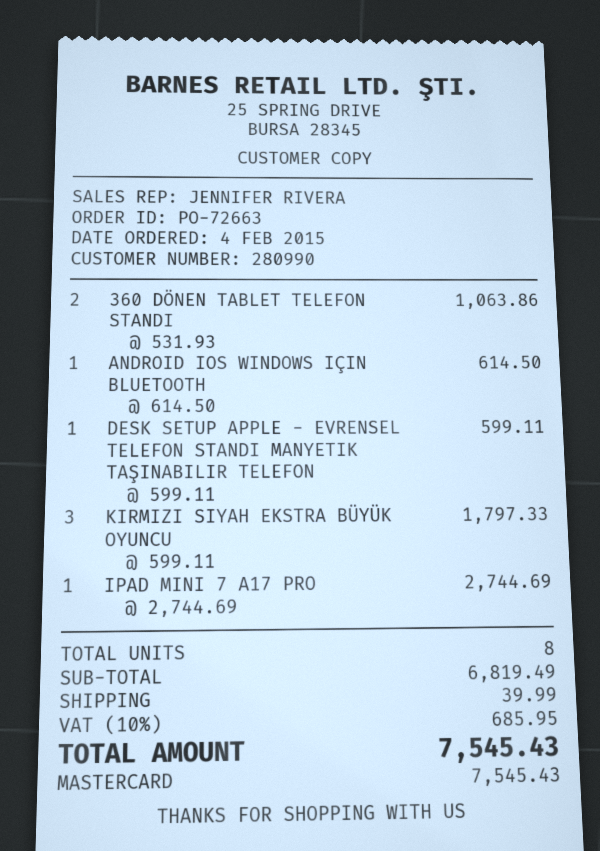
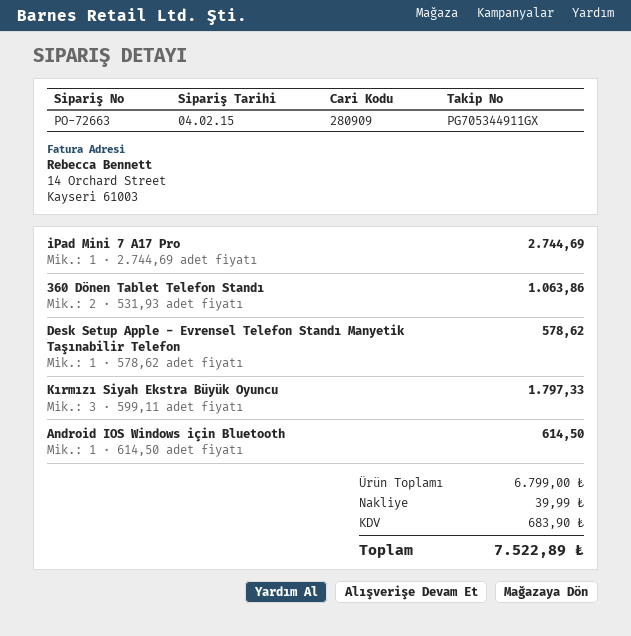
customer number: 280990 -> 280909
DESK SETUP APPLE - EVRENSEL TELEFON STANDI MANYETIK TAŞINABILIR TELEFON: 1 x 599.11 = 599.11 -> 1 x 578.62 = 578.62
subtotal: 6819.49 -> 6799.00
tax: 685.95 -> 683.90
total: 7545.43 -> 7522.89

